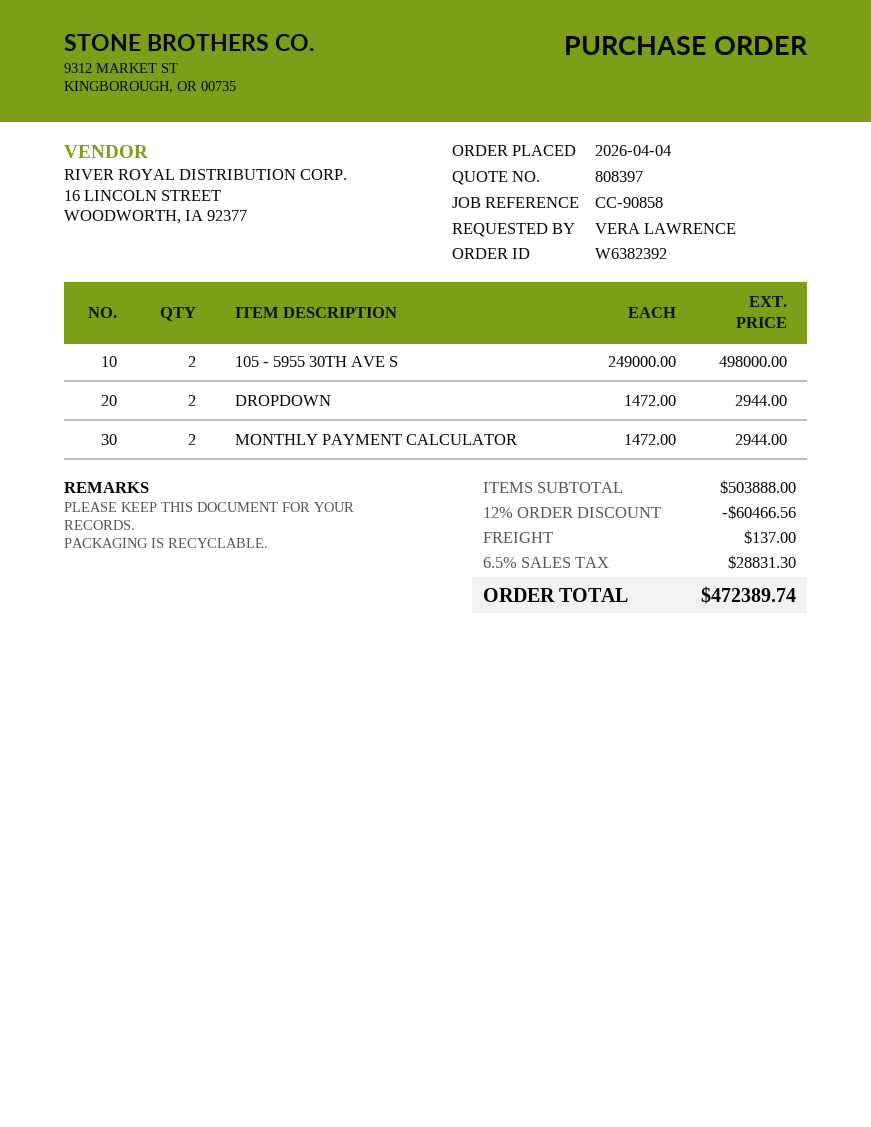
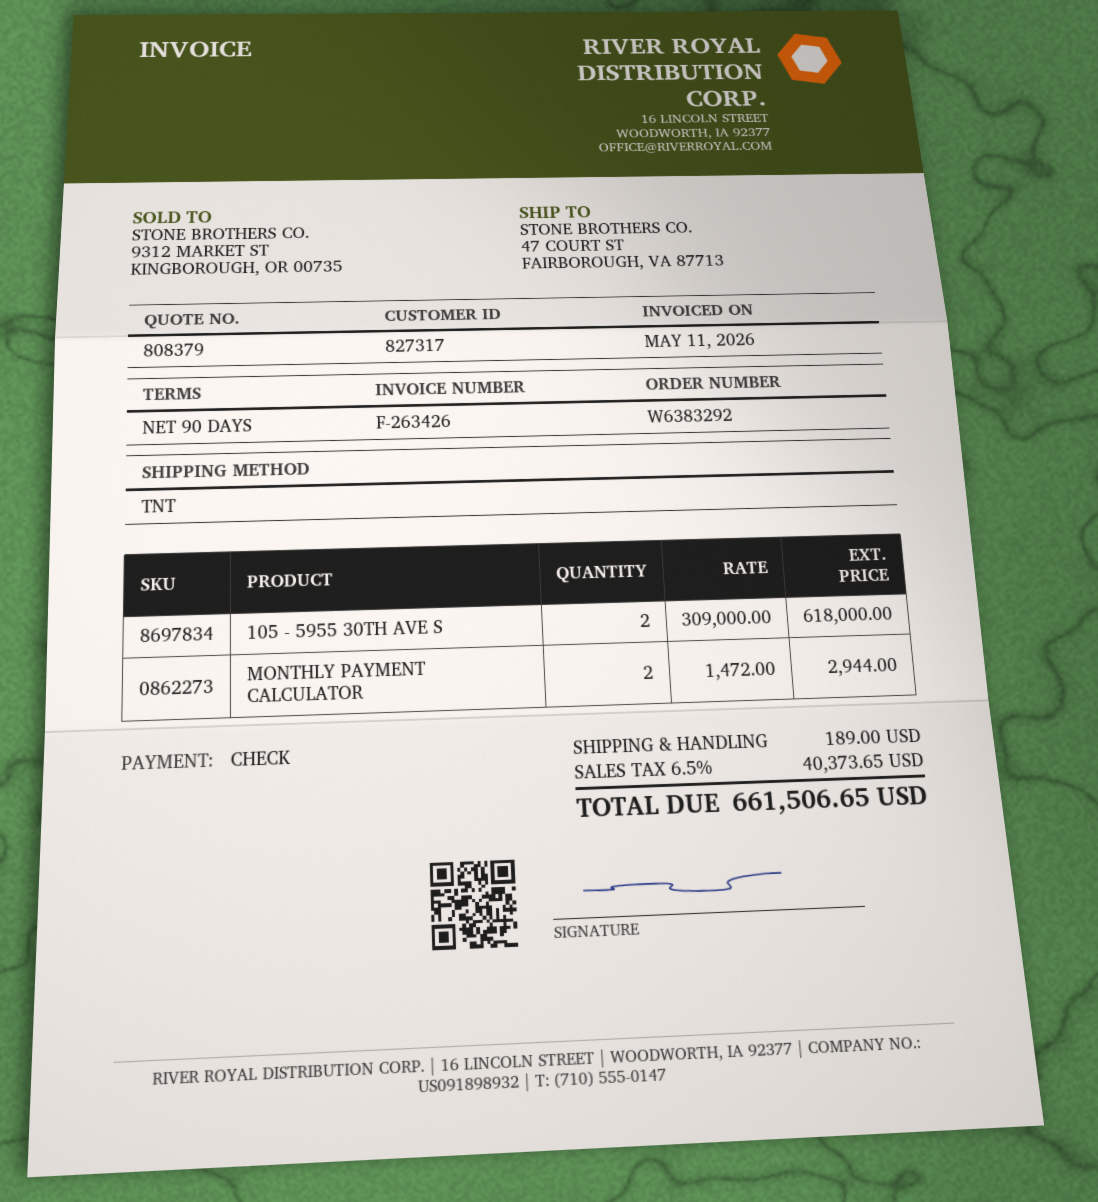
quote number: 808397 -> 808379
order number: W6382392 -> W6383292
105 - 5955 30TH AVE S: 2 x 249000.00 = 498000.00 -> 2 x 309000.00 = 618000.00
DROPDOWN: 2 x 1472.00 = 2944.00 -> none
discount: 12% = 60466.56 -> none
shipping: 137.00 -> 189.00
tax: 6.5% = 28831.30 -> 6.5% = 40373.65
total: 472389.74 -> 661506.65

